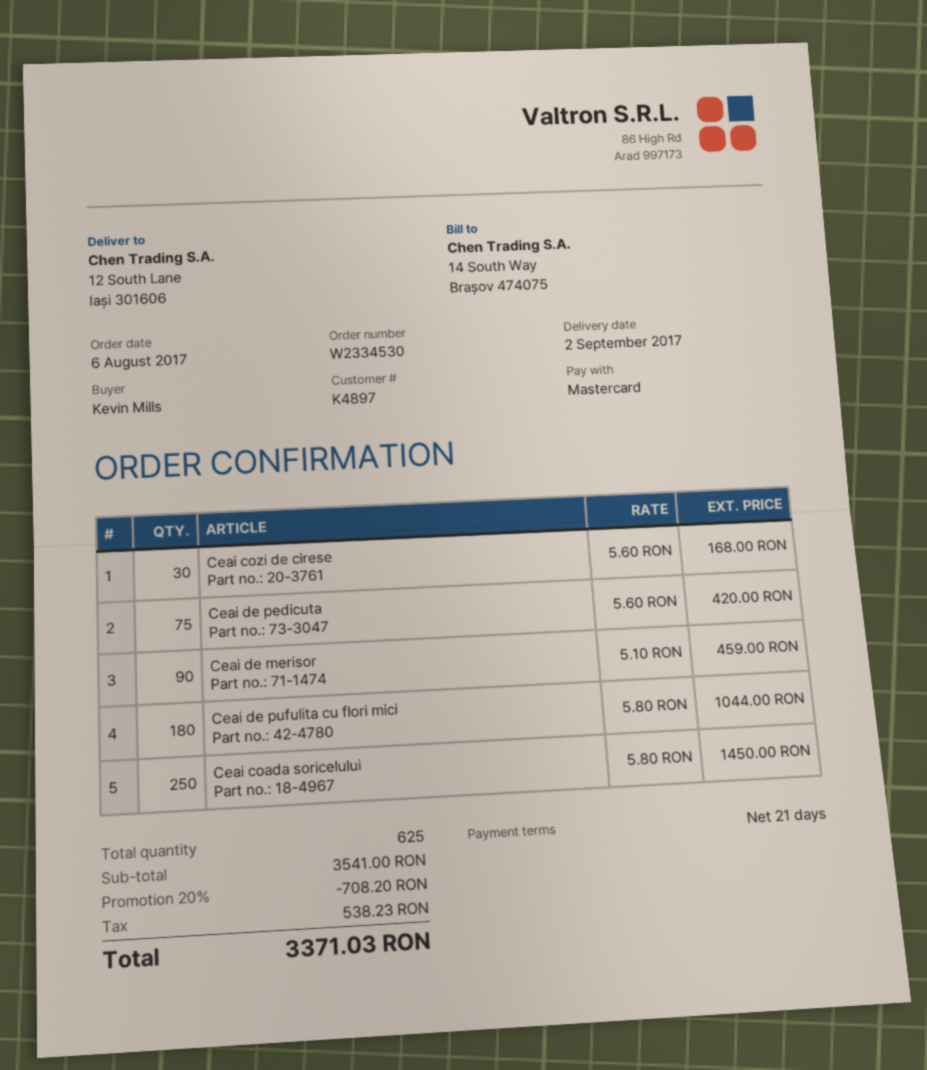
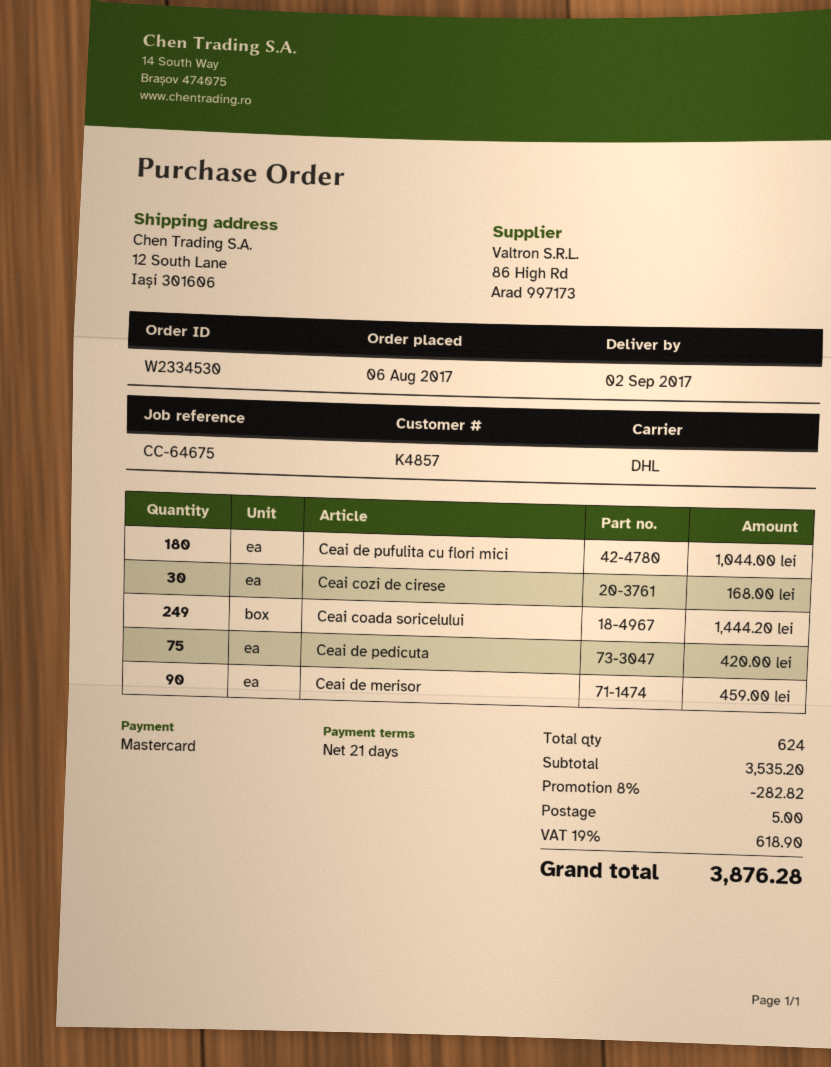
customer number: K4897 -> K4857
Ceai coada soricelului: 250 for 1450.00 -> 249 for 1444.20
total quantity: 625 -> 624
subtotal: 3541.00 -> 3535.20
discount: 20% = 708.20 -> 8% = 282.82
shipping: none -> 5.00
tax: 538.23 -> 618.90
total: 3371.03 -> 3876.28

